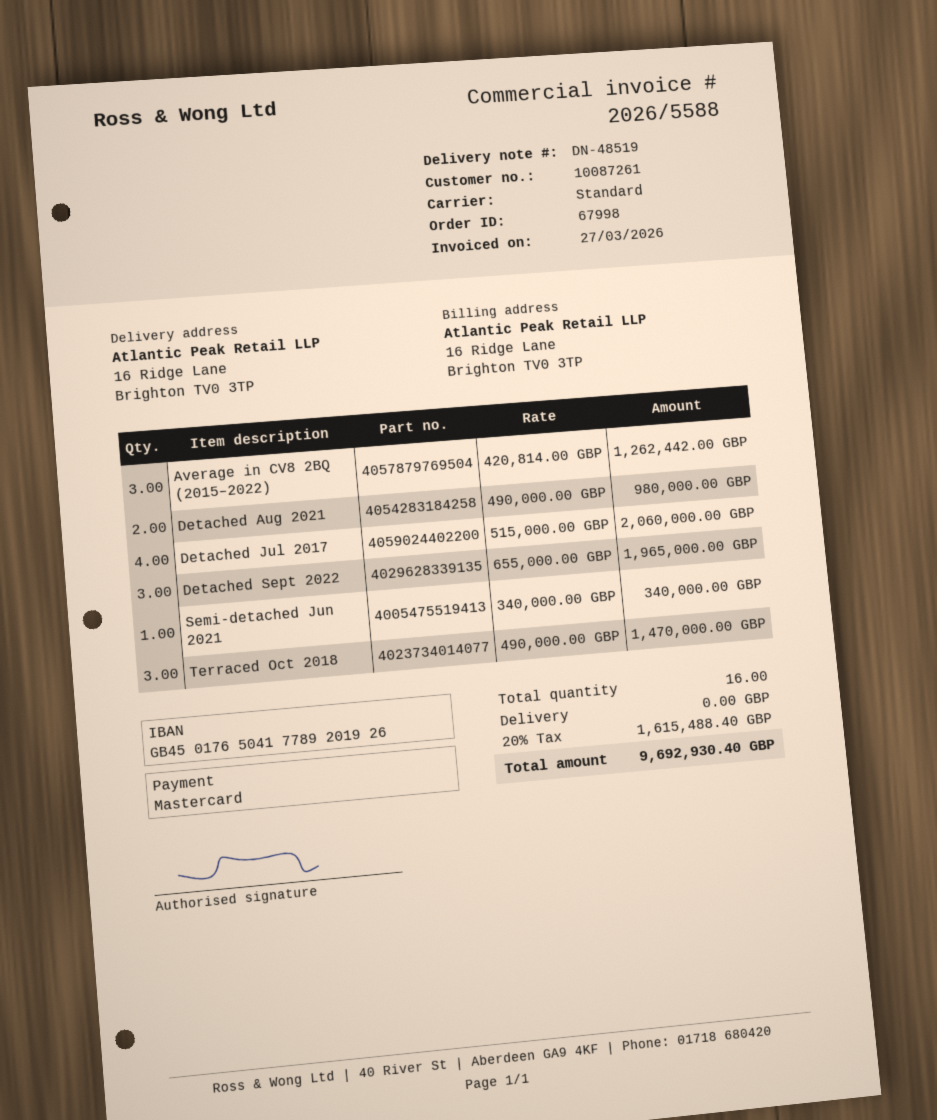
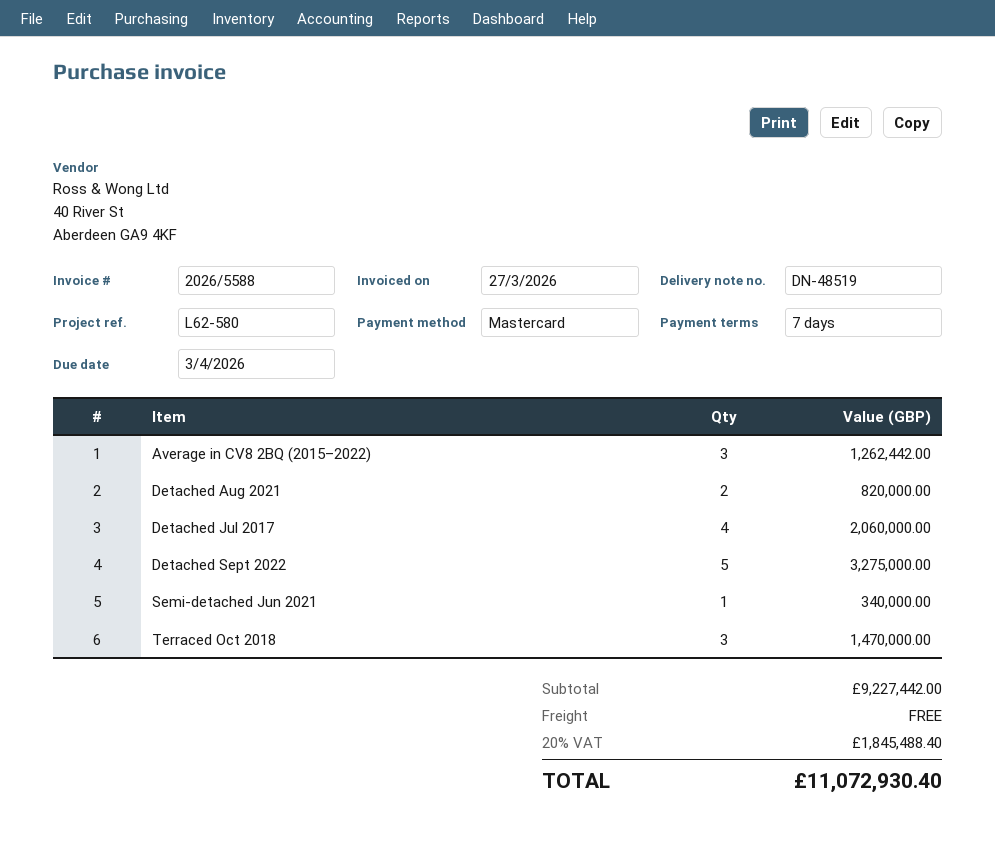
Detached Aug 2021: 2 for 980000.00 -> 2 for 820000.00
Detached Sept 2022: 3 for 1965000.00 -> 5 for 3275000.00
tax: 20% = 1615488.40 -> 20% = 1845488.40
total: 9692930.40 -> 11072930.40

